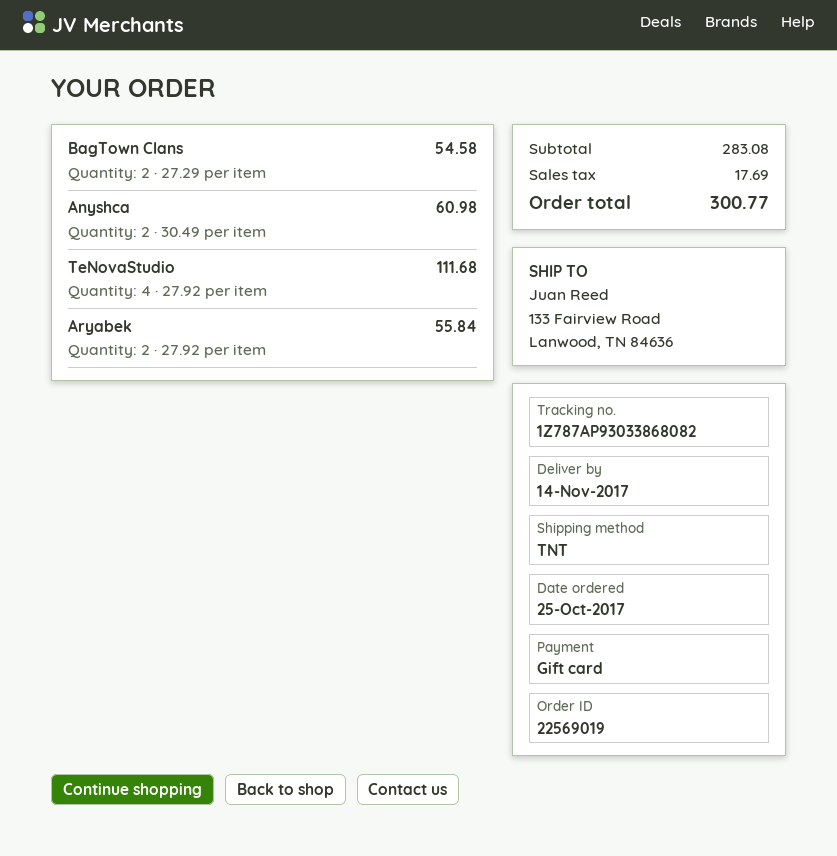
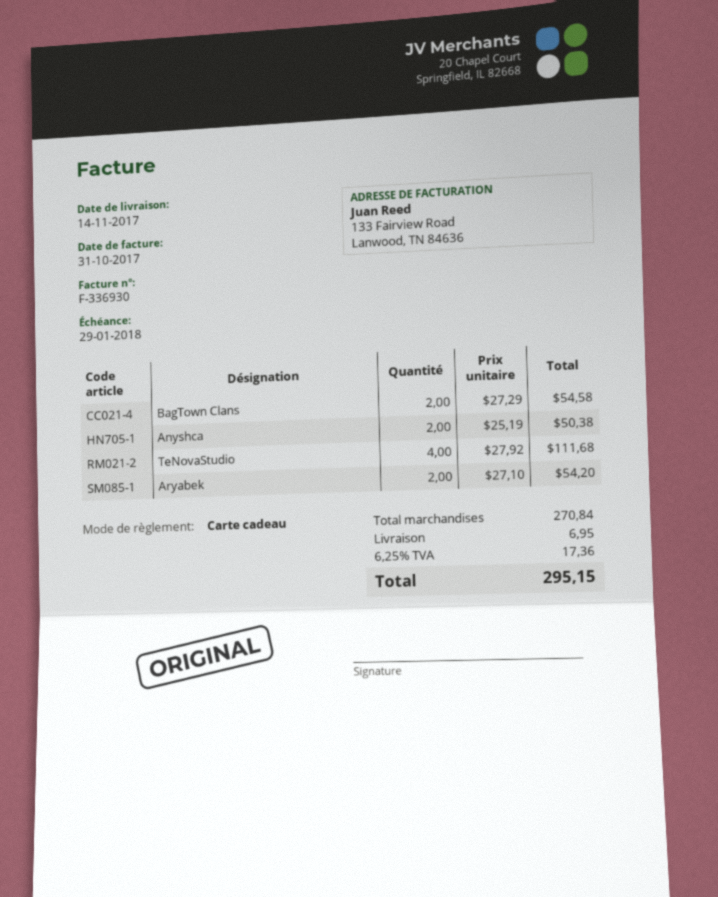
Anyshca: 2 x 30.49 = 60.98 -> 2 x 25.19 = 50.38
Aryabek: 2 x 27.92 = 55.84 -> 2 x 27.10 = 54.20
subtotal: 283.08 -> 270.84
shipping: none -> 6.95
tax: 17.69 -> 17.36
total: 300.77 -> 295.15

